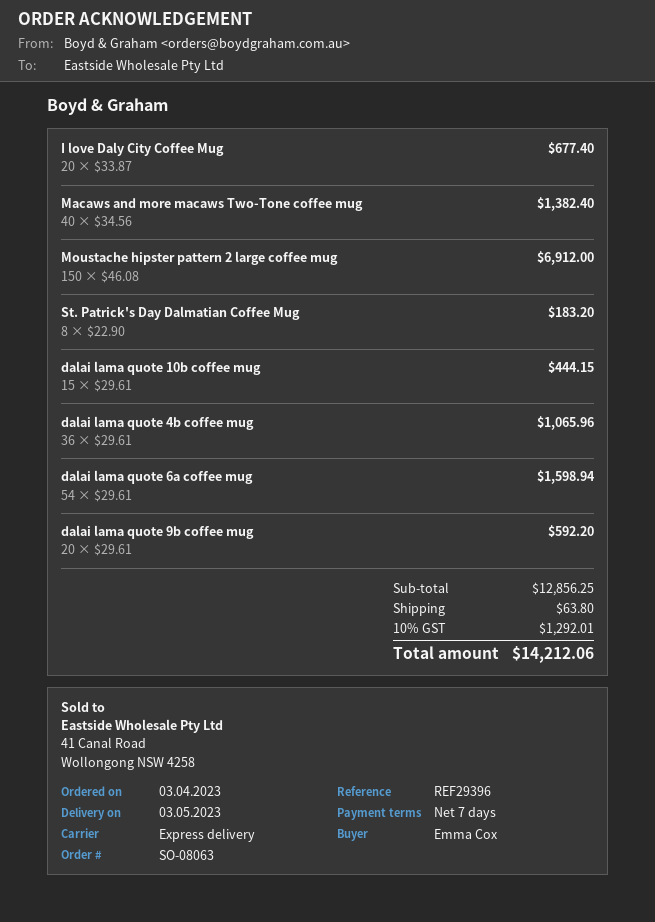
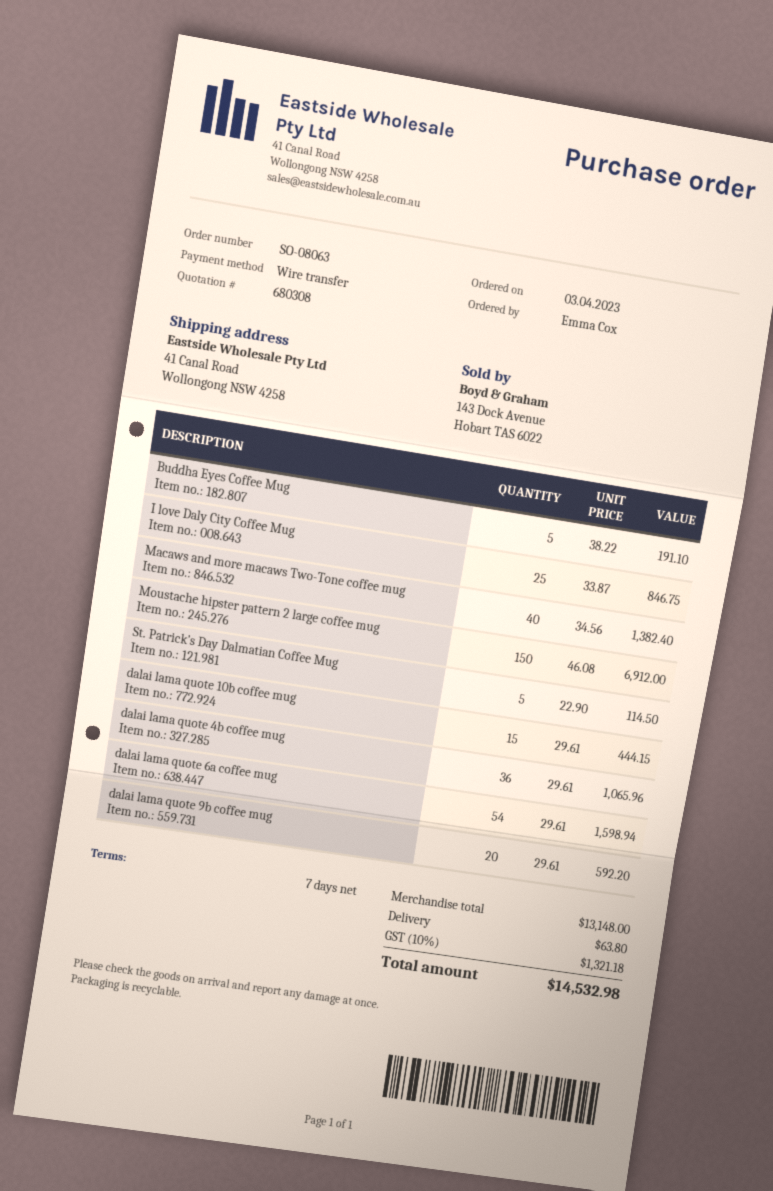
I love Daly City Coffee Mug: 20 x 33.87 = 677.40 -> 25 x 33.87 = 846.75
St. Patrick's Day Dalmatian Coffee Mug: 8 x 22.90 = 183.20 -> 5 x 22.90 = 114.50
Buddha Eyes Coffee Mug: none -> 5 x 38.22 = 191.10
subtotal: 12856.25 -> 13148.00
tax: 10% = 1292.01 -> 10% = 1321.18
total: 14212.06 -> 14532.98

